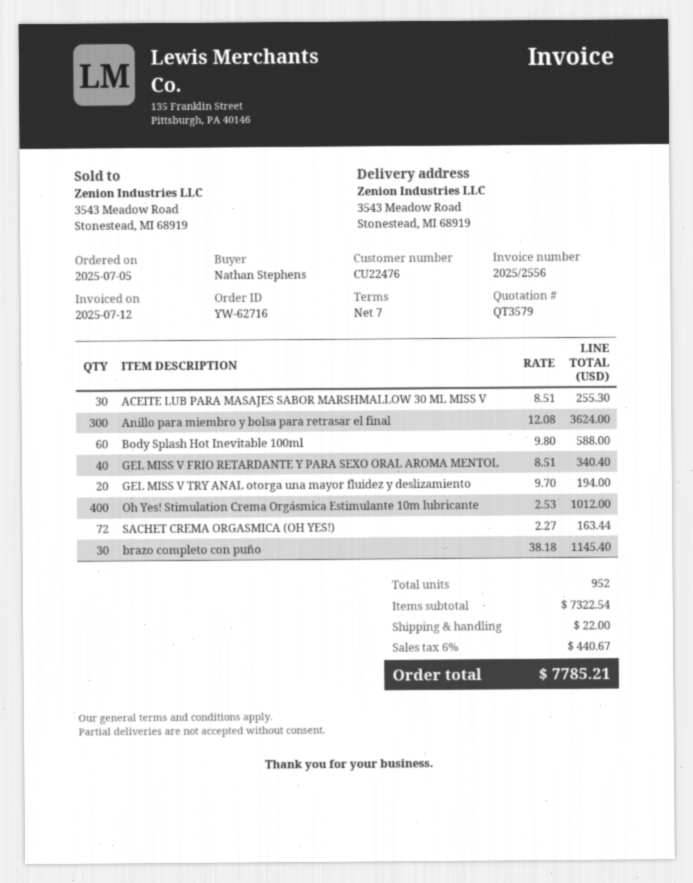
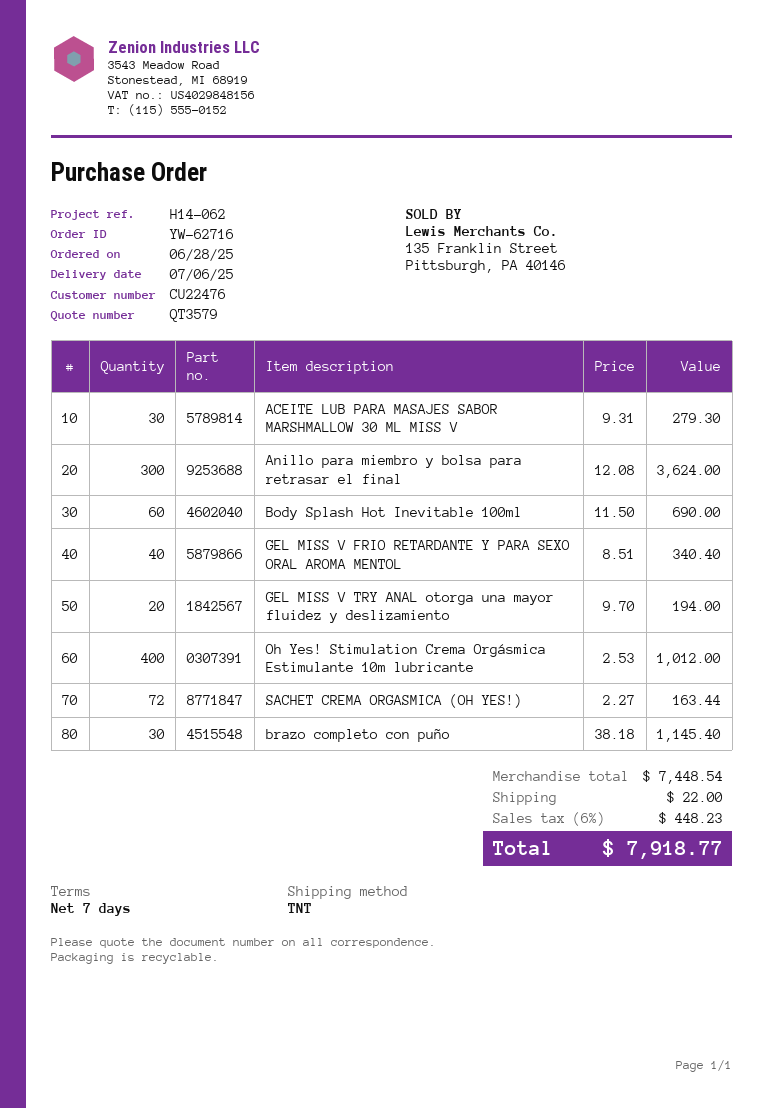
order date: 2025-07-05 -> 2025-06-28
ACEITE LUB PARA MASAJES SABOR MARSHMALLOW 30 ML MISS V: 30 x 8.51 = 255.30 -> 30 x 9.31 = 279.30
Body Splash Hot Inevitable 100ml: 60 x 9.80 = 588.00 -> 60 x 11.50 = 690.00
subtotal: 7322.54 -> 7448.54
tax: 6% = 440.67 -> 6% = 448.23
total: 7785.21 -> 7918.77

